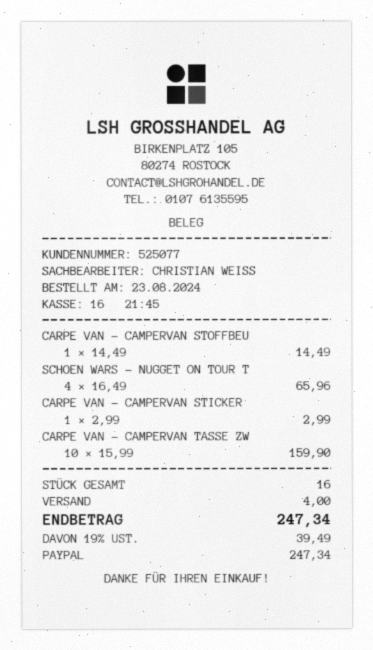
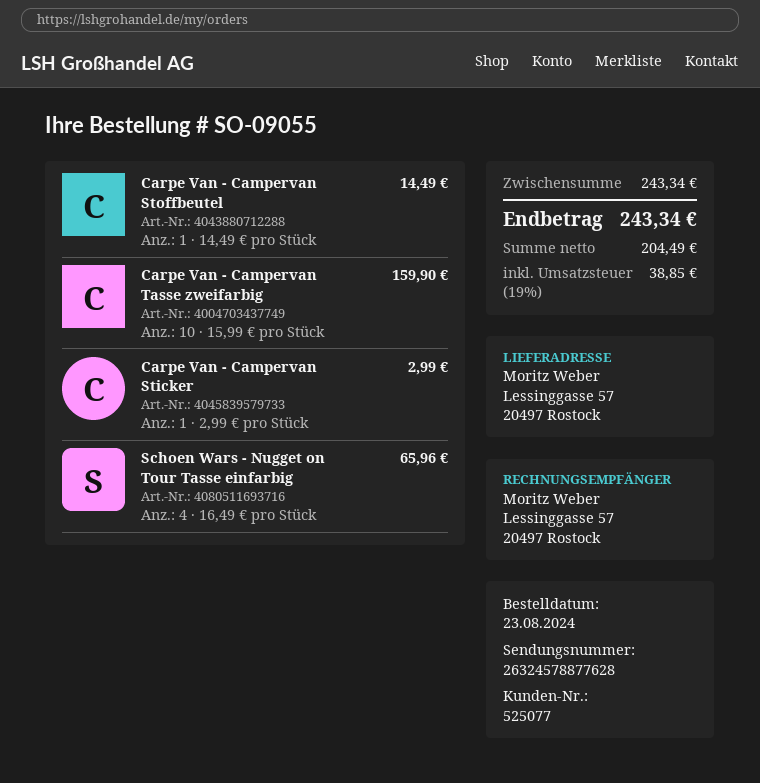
shipping: 4.00 -> none
tax: 19% = 39.49 -> 19% = 38.85
total: 247.34 -> 243.34

